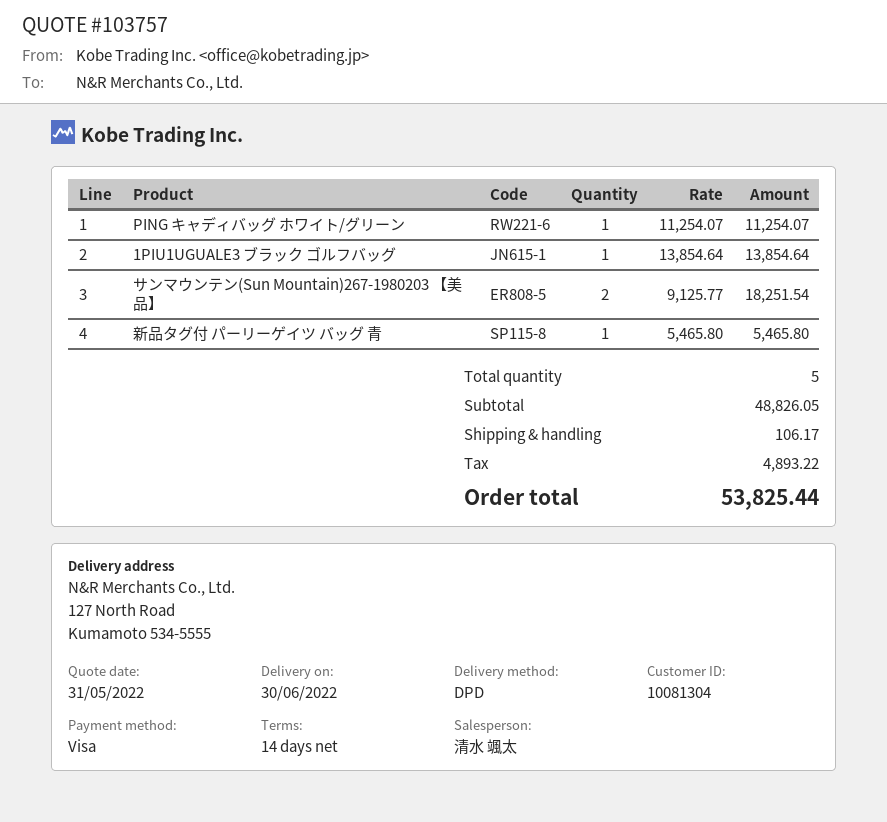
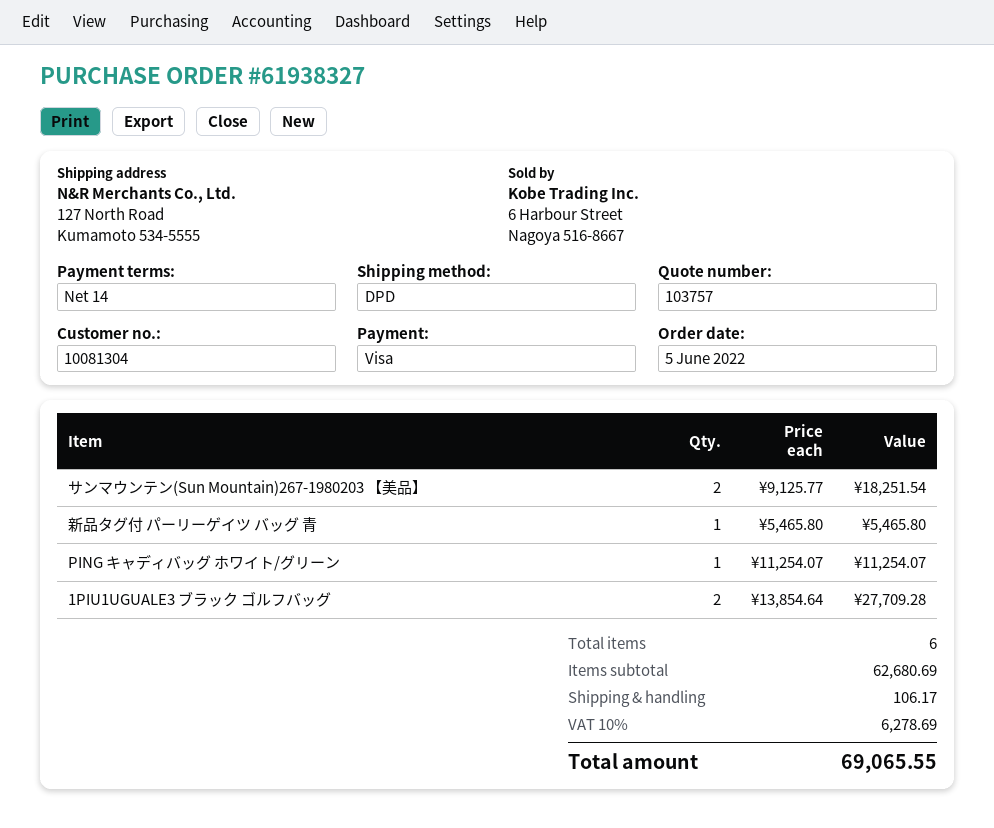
1PIU1UGUALE3 ブラック ゴルフバッグ: 1 x 13854.64 = 13854.64 -> 2 x 13854.64 = 27709.28
total quantity: 5 -> 6
subtotal: 48826.05 -> 62680.69
tax: 4893.22 -> 6278.69
total: 53825.44 -> 69065.55

